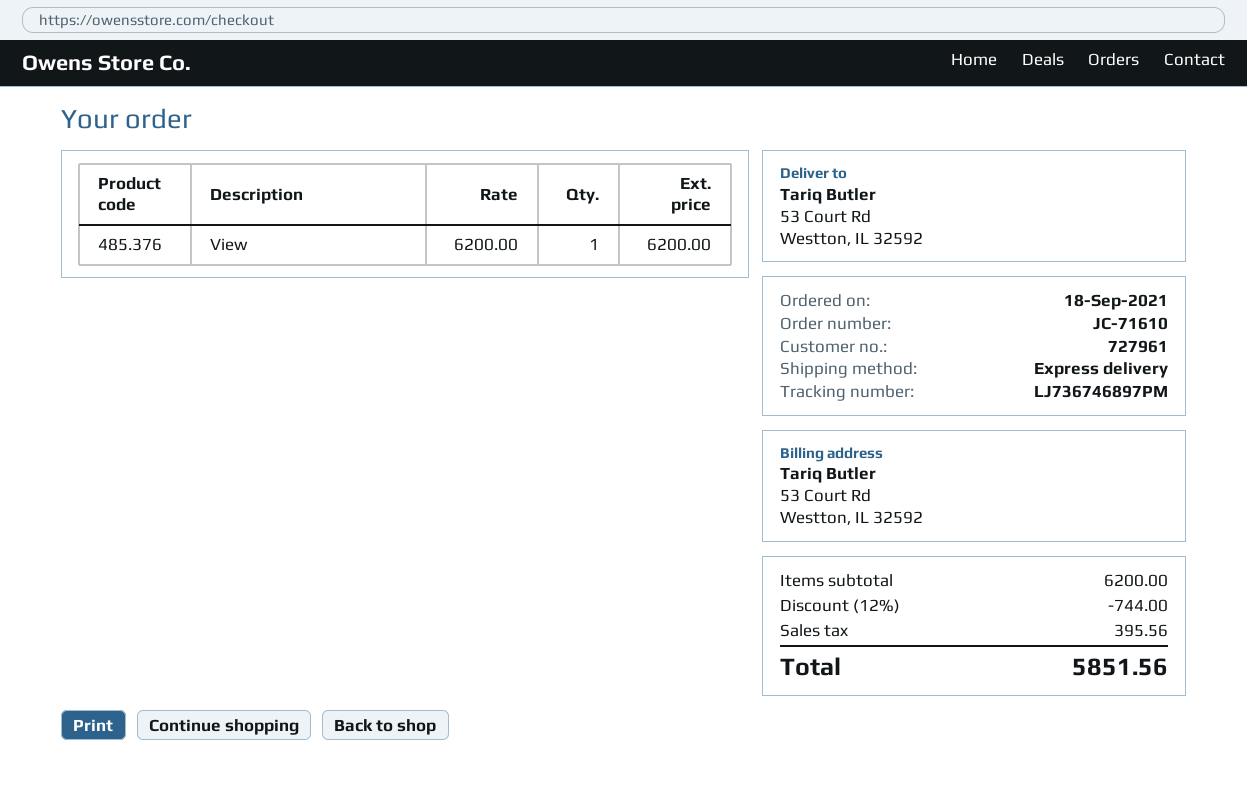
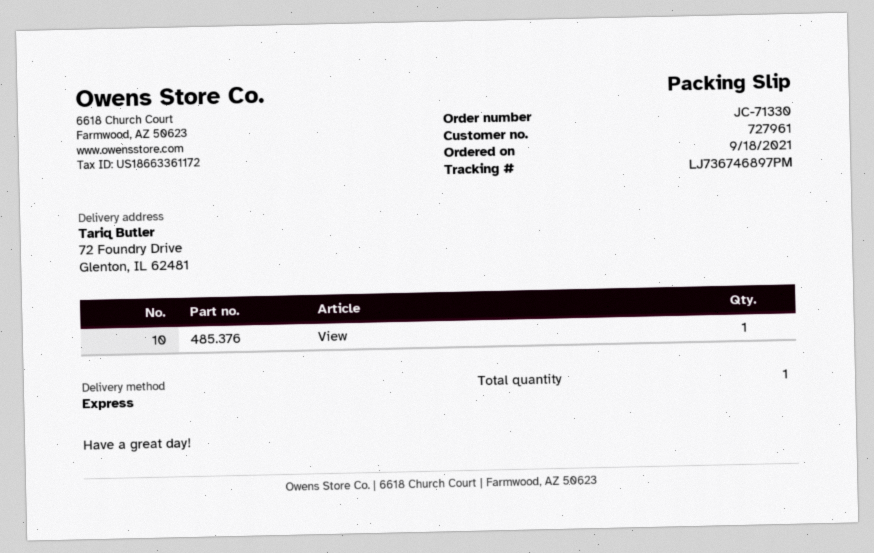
order number: JC-71610 -> JC-71330
ship to: 53 Court Rd, Westton, IL 32592 -> 72 Foundry Drive, Glenton, IL 62481

